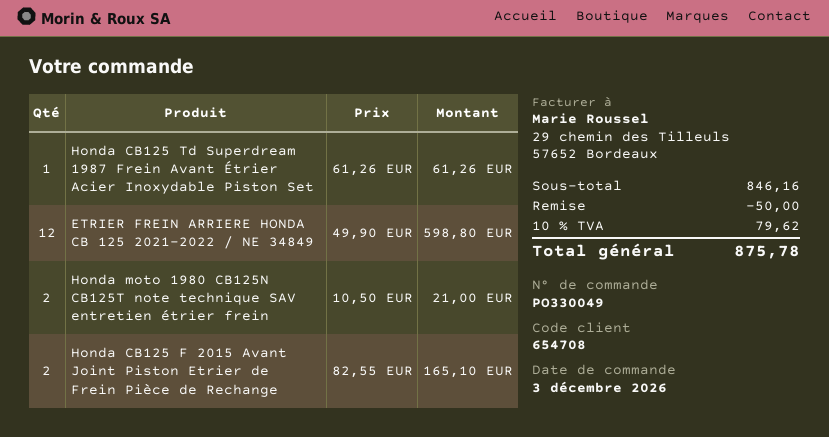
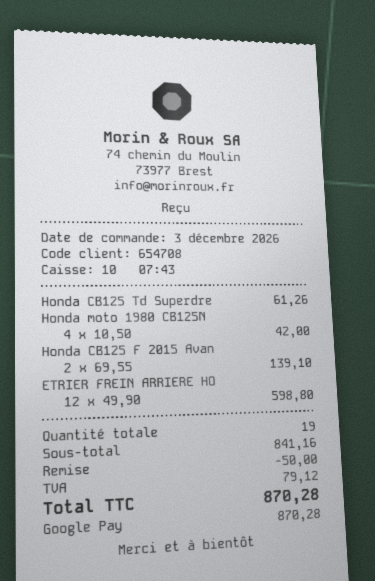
Honda moto 1980 CB125N CB125T note technique SAV entretien étrier frein: 2 x 10.50 = 21.00 -> 4 x 10.50 = 42.00
Honda CB125 F 2015 Avant Joint Piston Etrier de Frein Pièce de Rechange: 2 x 82.55 = 165.10 -> 2 x 69.55 = 139.10
subtotal: 846.16 -> 841.16
tax: 79.62 -> 79.12
total: 875.78 -> 870.28

